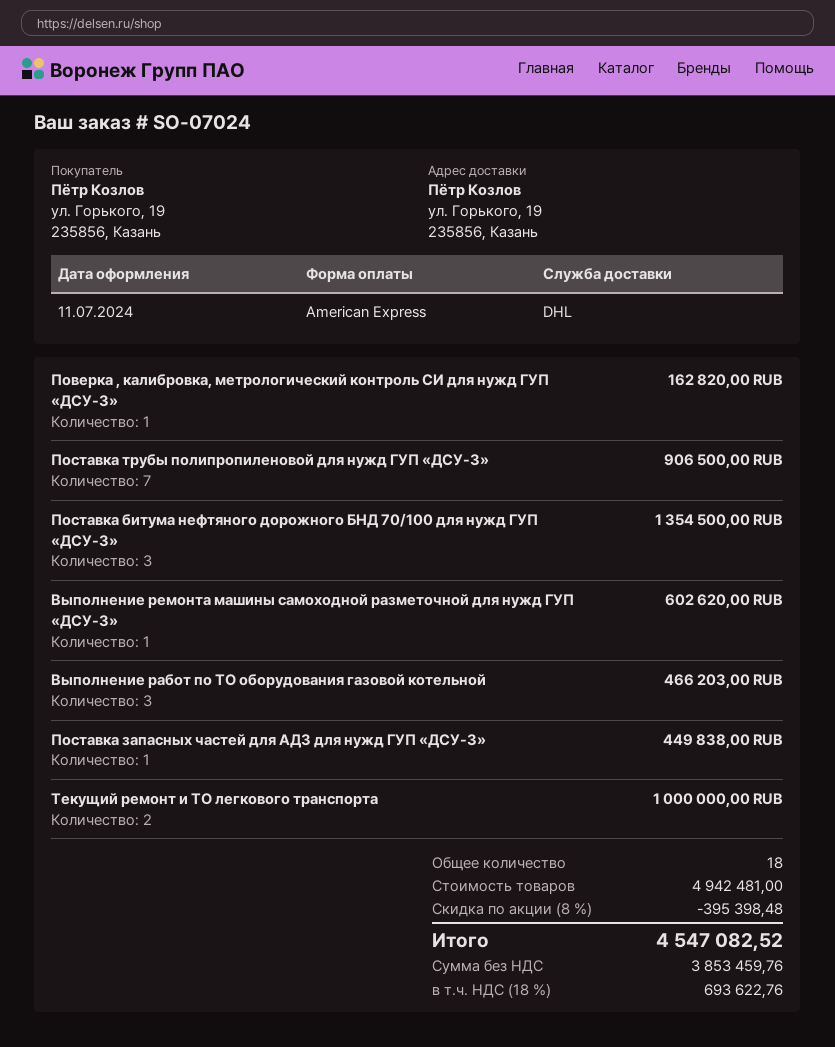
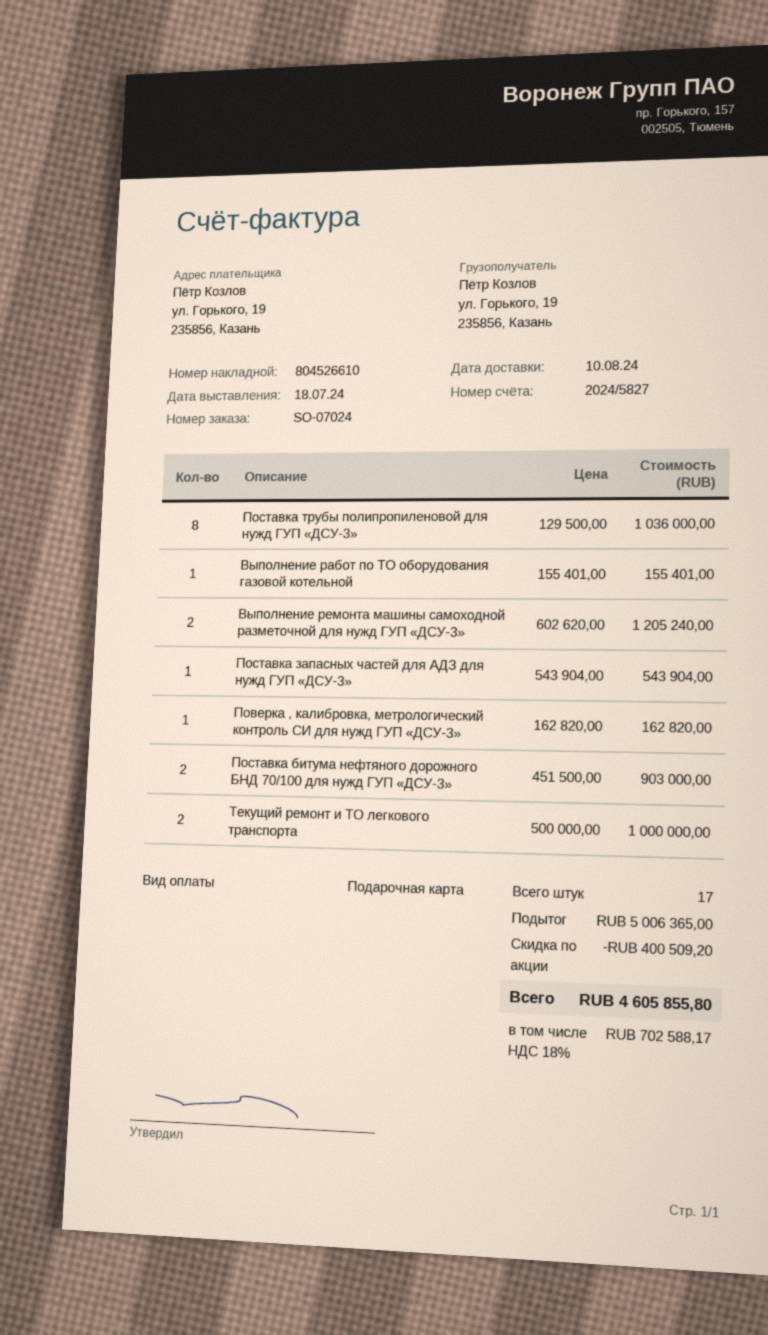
payment method: American Express -> gift card
Поставка трубы полипропиленовой для нужд ГУП «ДСУ-3»: 7 for 906500.00 -> 8 for 1036000.00
Поставка битума нефтяного дорожного БНД 70/100 для нужд ГУП «ДСУ-3»: 3 for 1354500.00 -> 2 for 903000.00
Выполнение ремонта машины самоходной разметочной для нужд ГУП «ДСУ-3»: 1 for 602620.00 -> 2 for 1205240.00
Выполнение работ по ТО оборудования газовой котельной: 3 for 466203.00 -> 1 for 155401.00
Поставка запасных частей для АДЗ для нужд ГУП «ДСУ-3»: 1 for 449838.00 -> 1 for 543904.00
total quantity: 18 -> 17
subtotal: 4942481.00 -> 5006365.00
discount: 395398.48 -> 400509.20
tax: 18% = 693622.76 -> 18% = 702588.17
total: 4547082.52 -> 4605855.80

